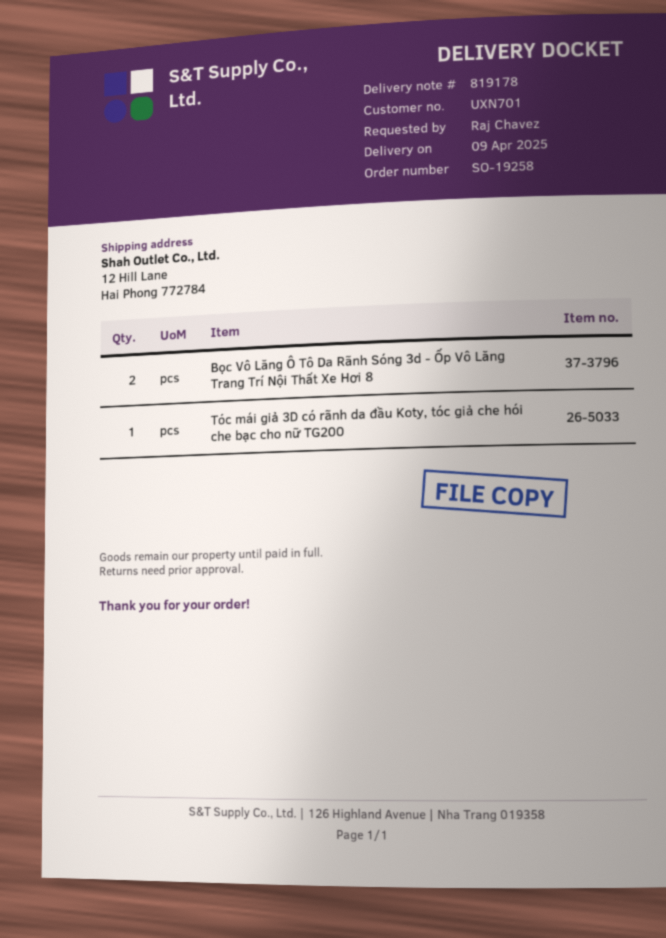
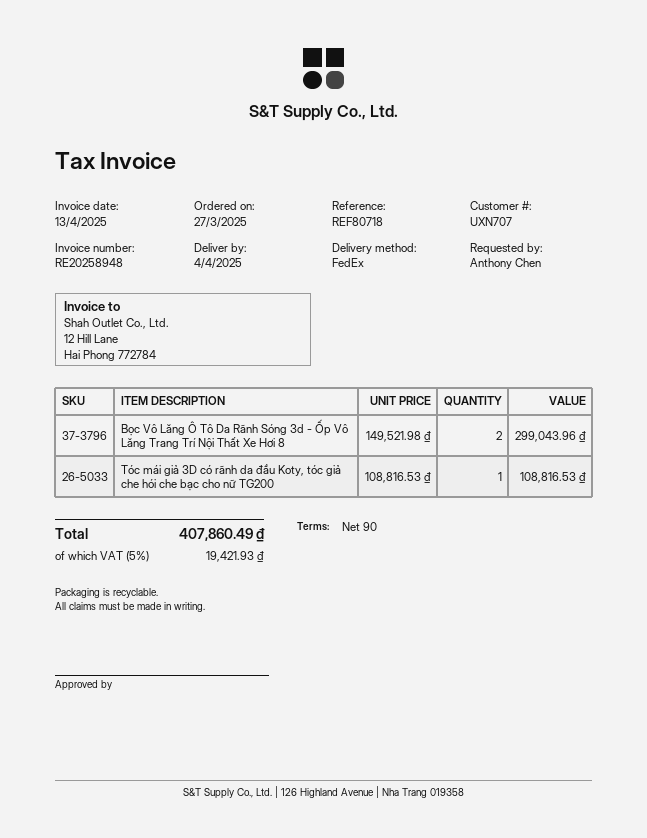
delivery date: 2025-04-09 -> 2025-04-04
customer number: UXN701 -> UXN707
ordered by: Raj Chavez -> Anthony Chen

